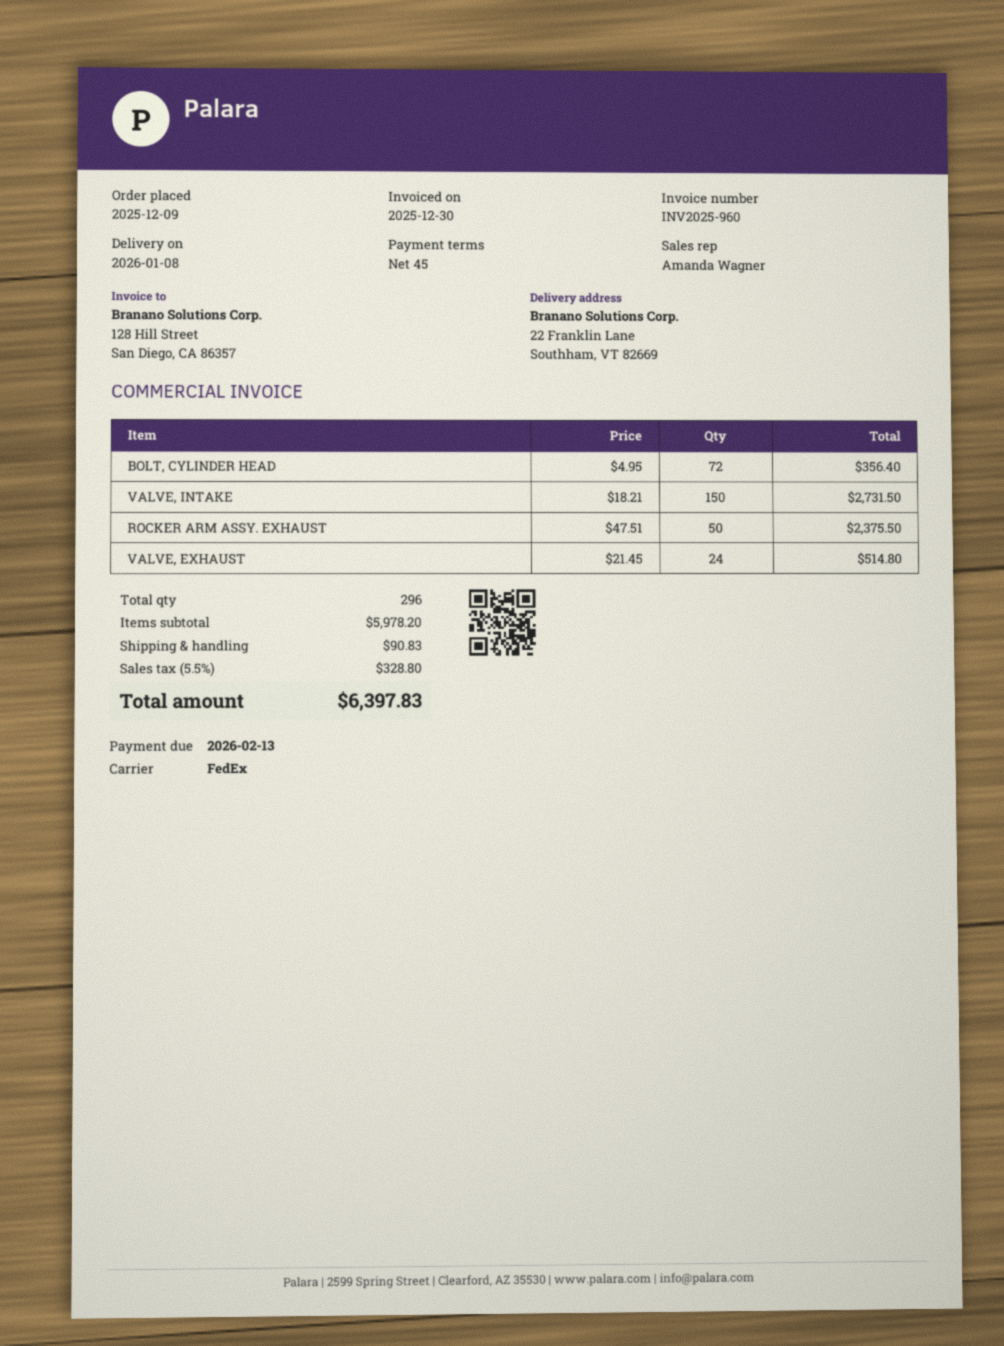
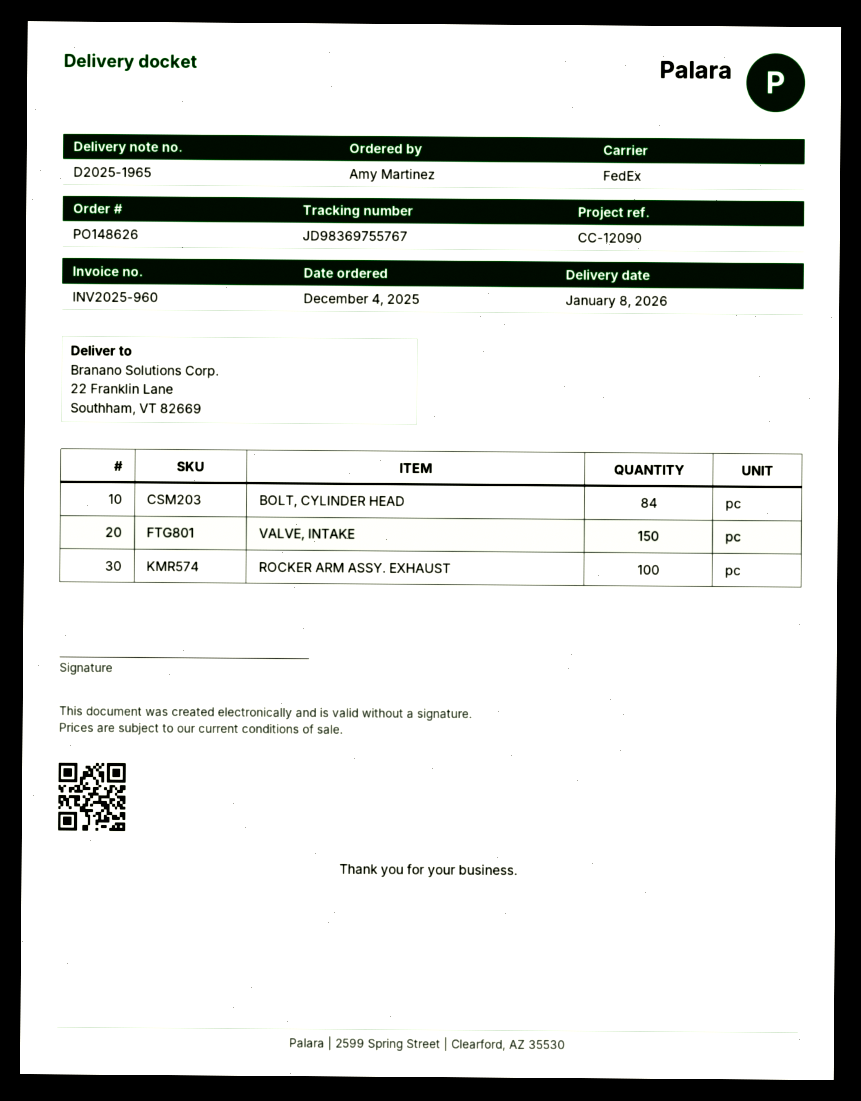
order date: 2025-12-09 -> 2025-12-04
BOLT, CYLINDER HEAD: 72 -> 84
ROCKER ARM ASSY. EXHAUST: 50 -> 100
VALVE, EXHAUST: 24 -> none

